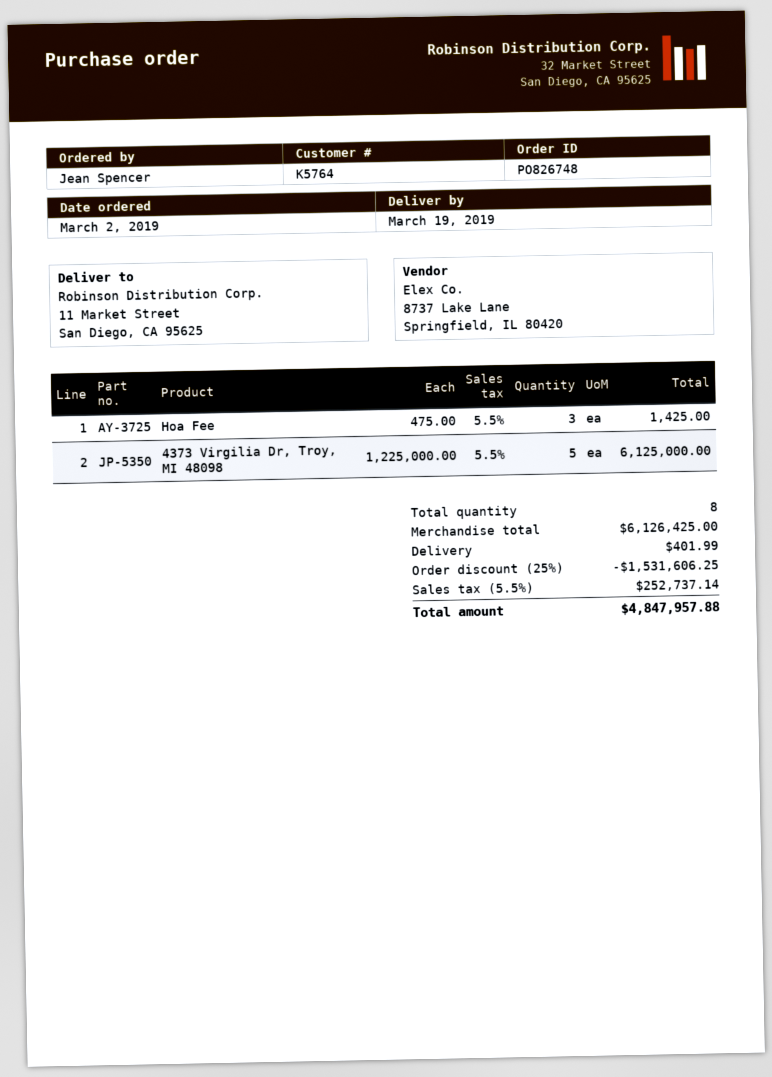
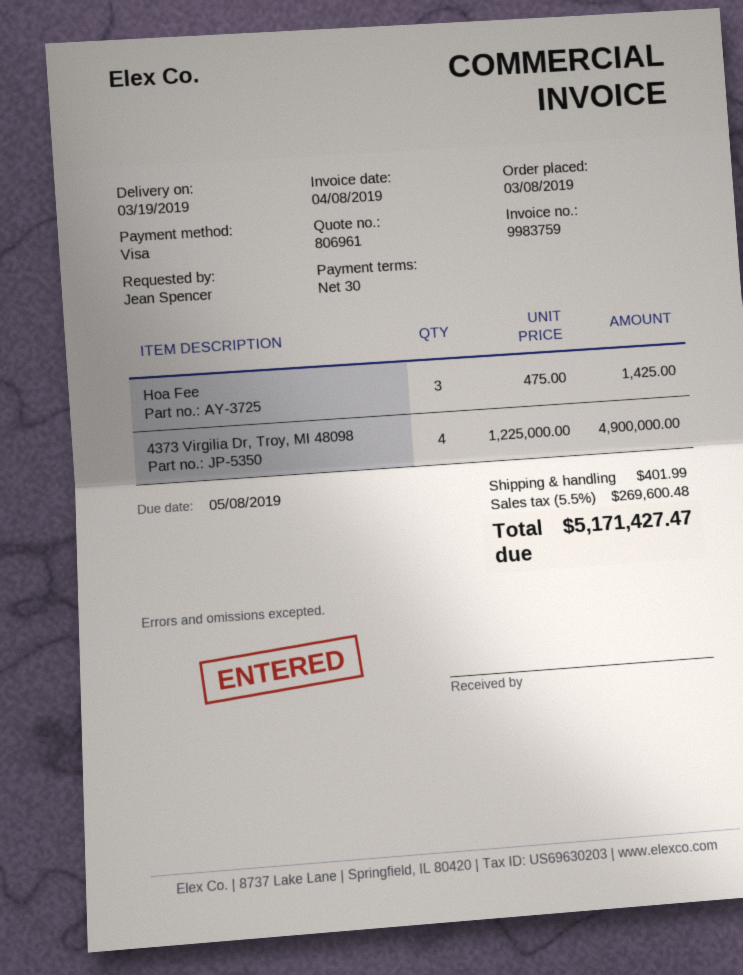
order date: 2019-03-02 -> 2019-03-08
4373 Virgilia Dr, Troy, MI 48098: 5 x 1225000.00 = 6125000.00 -> 4 x 1225000.00 = 4900000.00
discount: 25% = 1531606.25 -> none
tax: 5.5% = 252737.14 -> 5.5% = 269600.48
total: 4847957.88 -> 5171427.47

